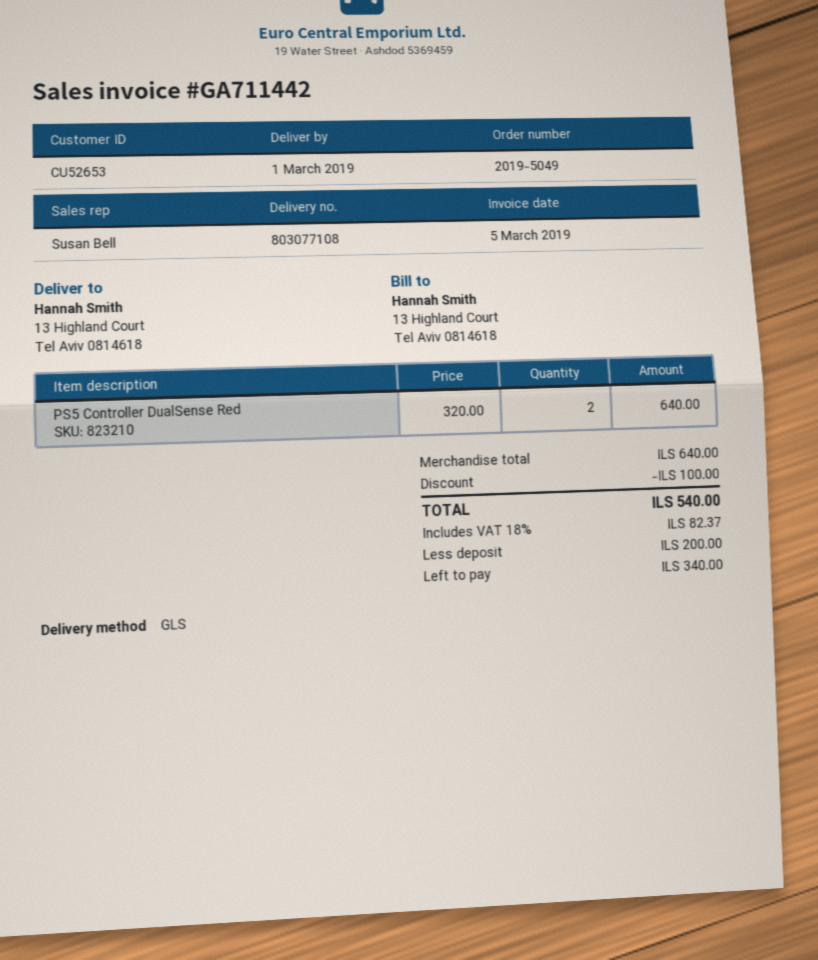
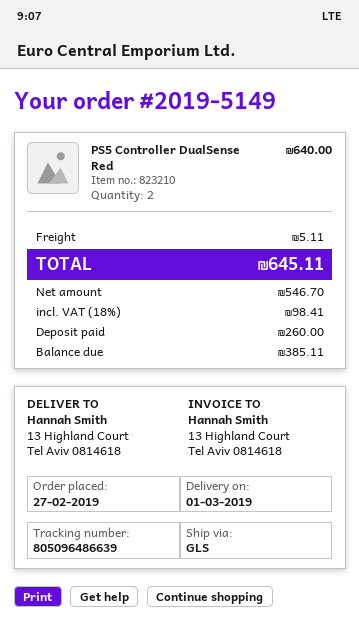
order number: 2019-5049 -> 2019-5149
discount: 100.00 -> none
shipping: none -> 5.11
tax: 18% = 82.37 -> 18% = 98.41
total: 540.00 -> 645.11
deposit: 200.00 -> 260.00
balance: 340.00 -> 385.11

